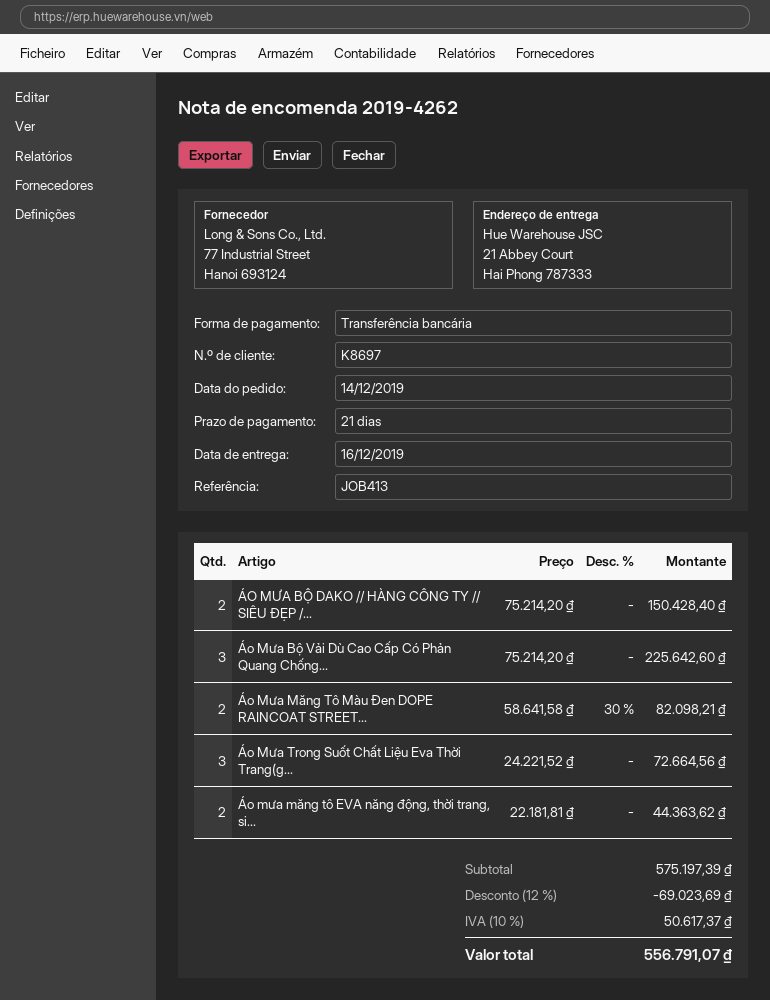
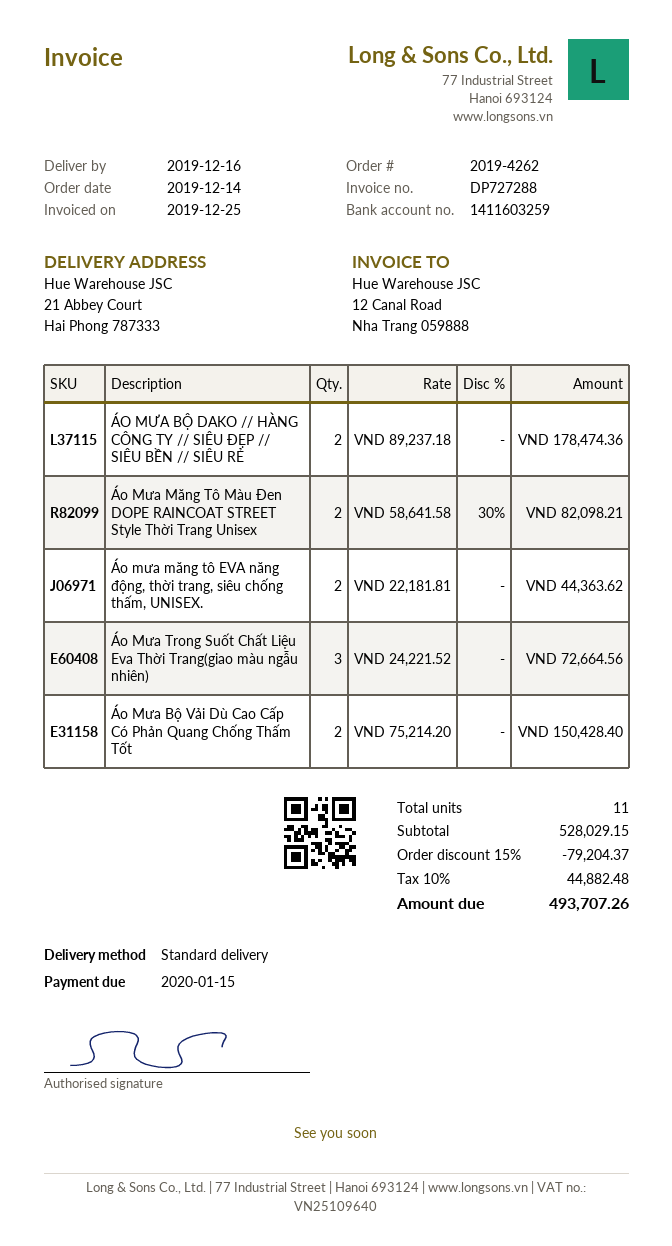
ÁO MƯA BỘ DAKO // HÀNG CÔNG TY // SIÊU ĐẸP /...: 2 x 75214.20 = 150428.40 -> 2 x 89237.18 = 178474.36
Áo Mưa Bộ Vải Dù Cao Cấp Có Phản Quang Chống...: 3 x 75214.20 = 225642.60 -> 2 x 75214.20 = 150428.40
subtotal: 575197.39 -> 528029.15
discount: 12% = 69023.69 -> 15% = 79204.37
tax: 10% = 50617.37 -> 10% = 44882.48
total: 556791.07 -> 493707.26

